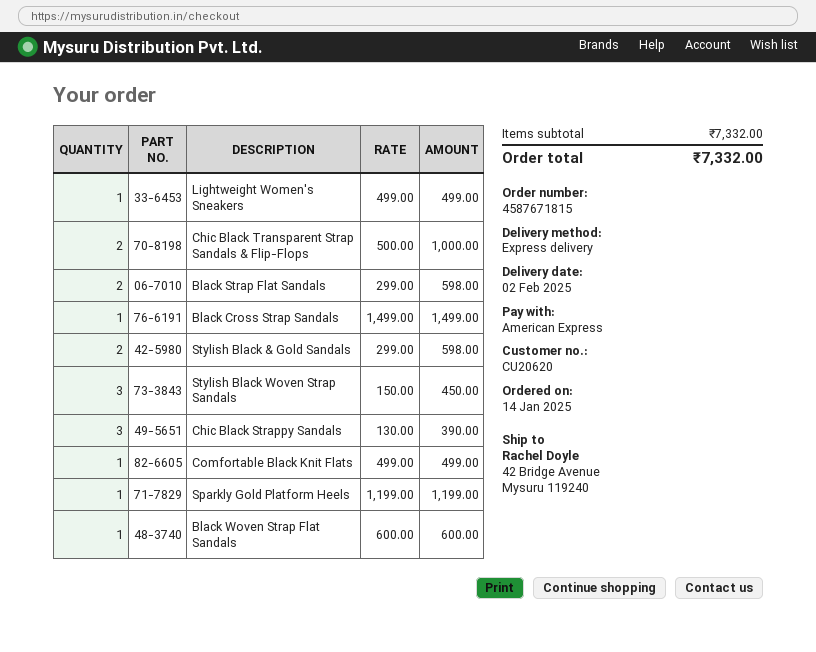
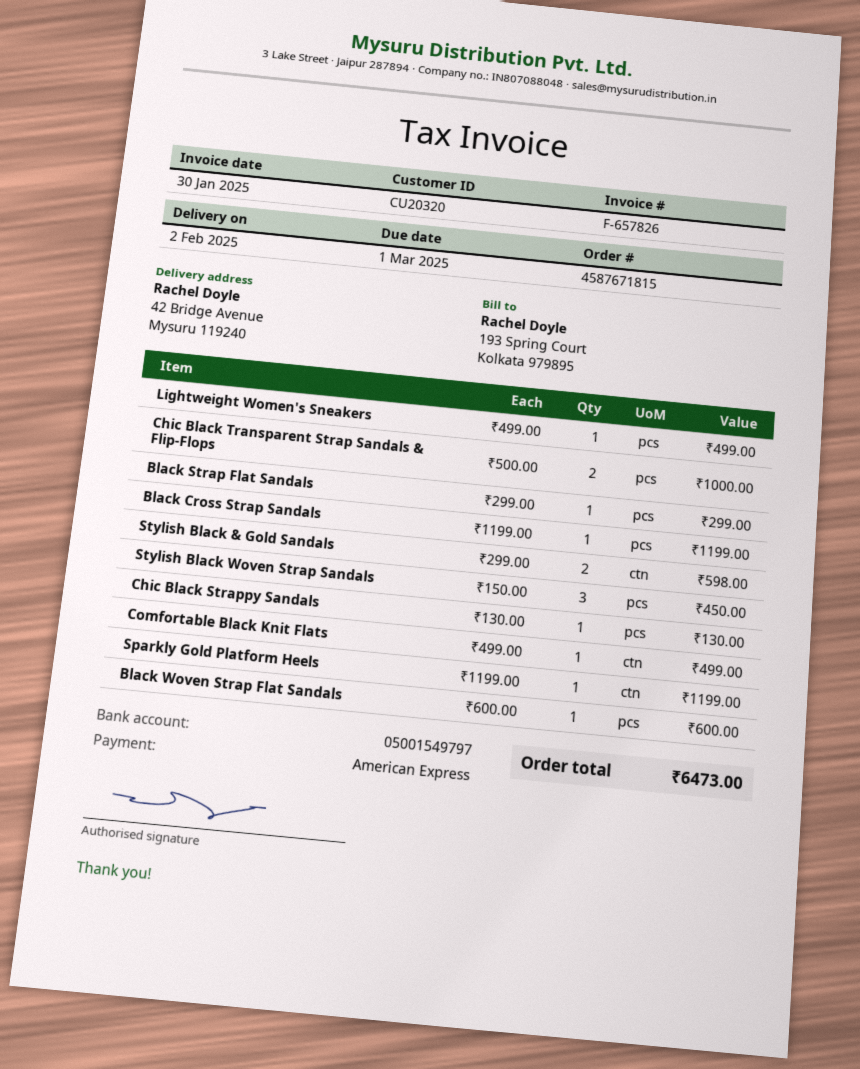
customer number: CU20620 -> CU20320
Black Strap Flat Sandals: 2 x 299.00 = 598.00 -> 1 x 299.00 = 299.00
Black Cross Strap Sandals: 1 x 1499.00 = 1499.00 -> 1 x 1199.00 = 1199.00
Chic Black Strappy Sandals: 3 x 130.00 = 390.00 -> 1 x 130.00 = 130.00
total: 7332.00 -> 6473.00

